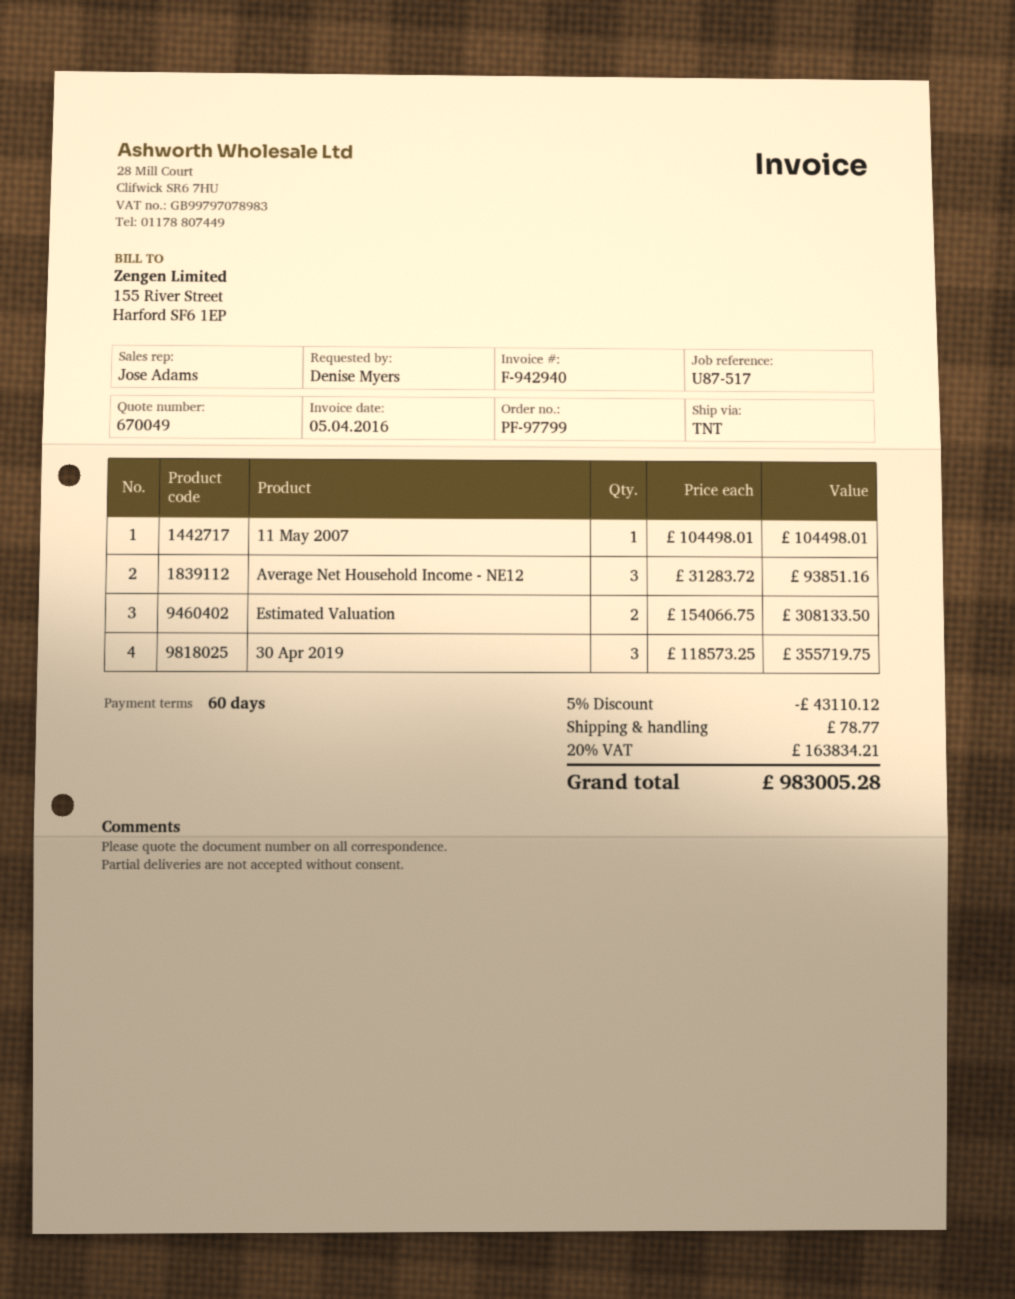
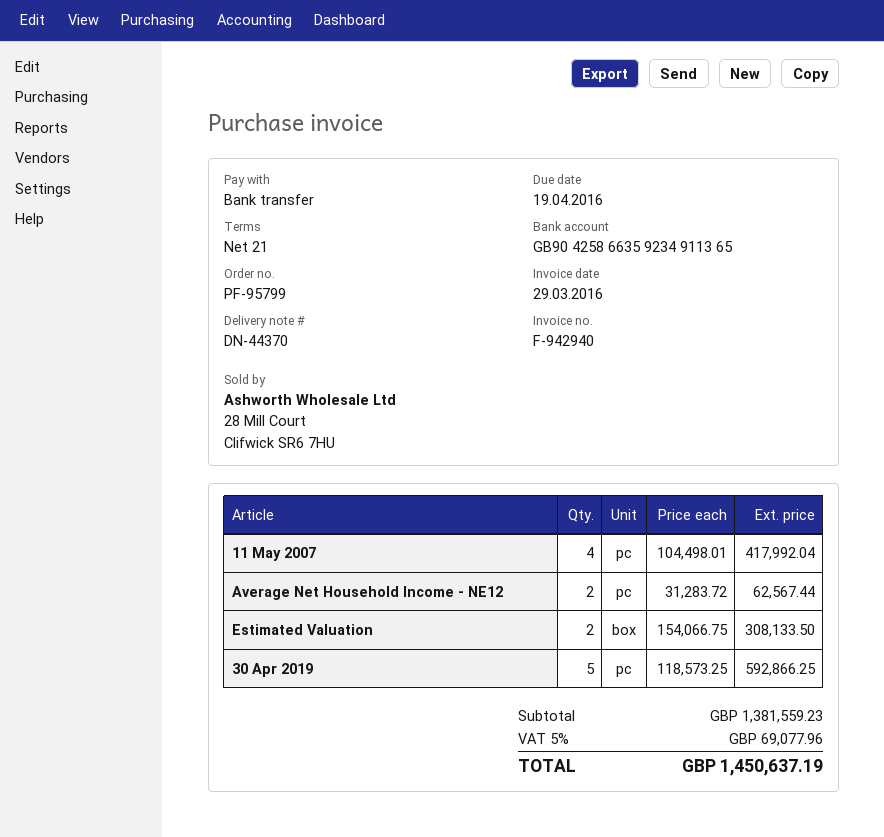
order number: PF-97799 -> PF-95799
invoice date: 2016-04-05 -> 2016-03-29
payment terms: 60 days -> 21 days
11 May 2007: 1 x 104498.01 = 104498.01 -> 4 x 104498.01 = 417992.04
Average Net Household Income - NE12: 3 x 31283.72 = 93851.16 -> 2 x 31283.72 = 62567.44
30 Apr 2019: 3 x 118573.25 = 355719.75 -> 5 x 118573.25 = 592866.25
discount: 5% = 43110.12 -> none
shipping: 78.77 -> none
tax: 20% = 163834.21 -> 5% = 69077.96
total: 983005.28 -> 1450637.19

